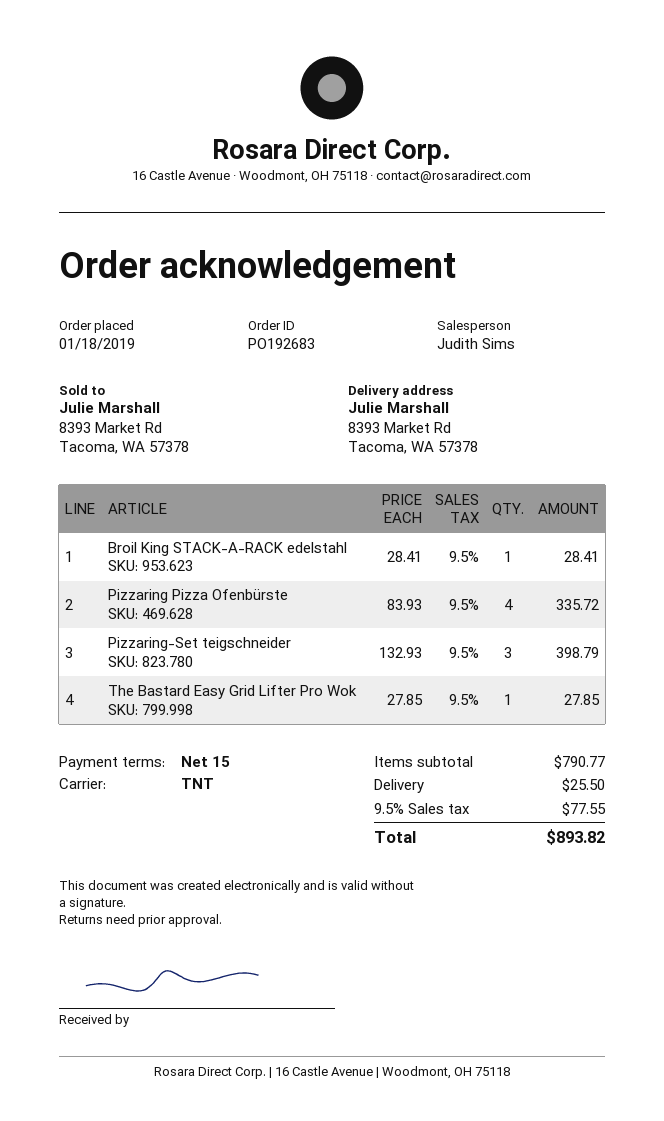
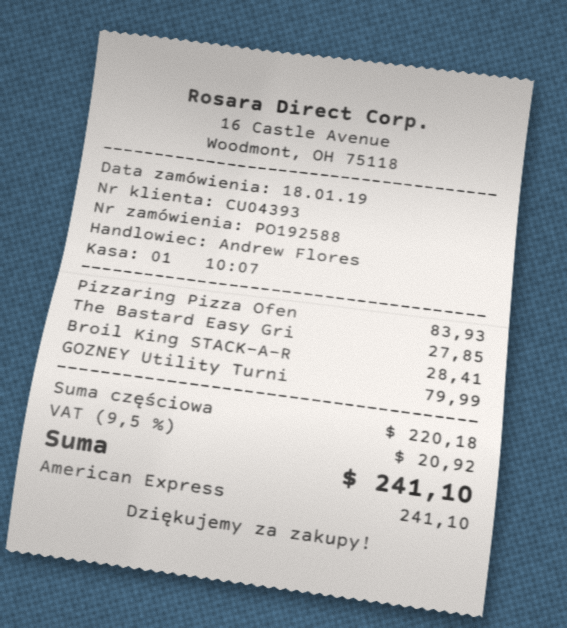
order number: PO192683 -> PO192588
sales rep: Judith Sims -> Andrew Flores
Pizzaring Pizza Ofenbürste: 4 x 83.93 = 335.72 -> 1 x 83.93 = 83.93
Pizzaring-Set teigschneider: 3 x 132.93 = 398.79 -> none
GOZNEY Utility Turni: none -> 1 x 79.99 = 79.99
subtotal: 790.77 -> 220.18
shipping: 25.50 -> none
tax: 9.5% = 77.55 -> 9.5% = 20.92
total: 893.82 -> 241.10

